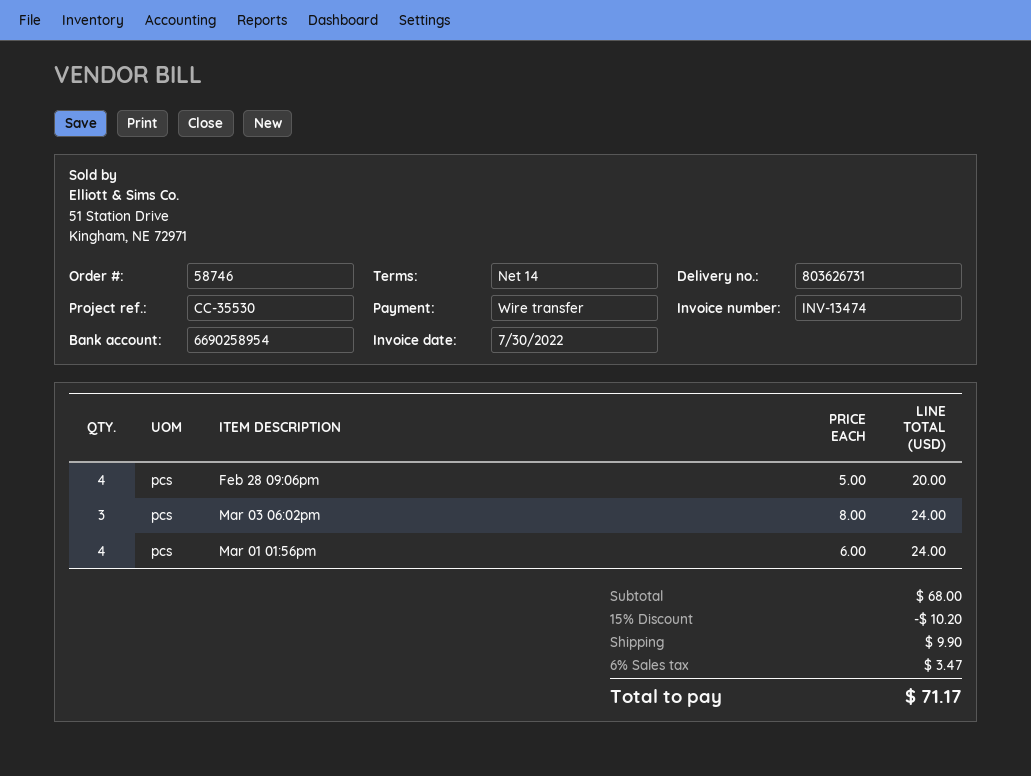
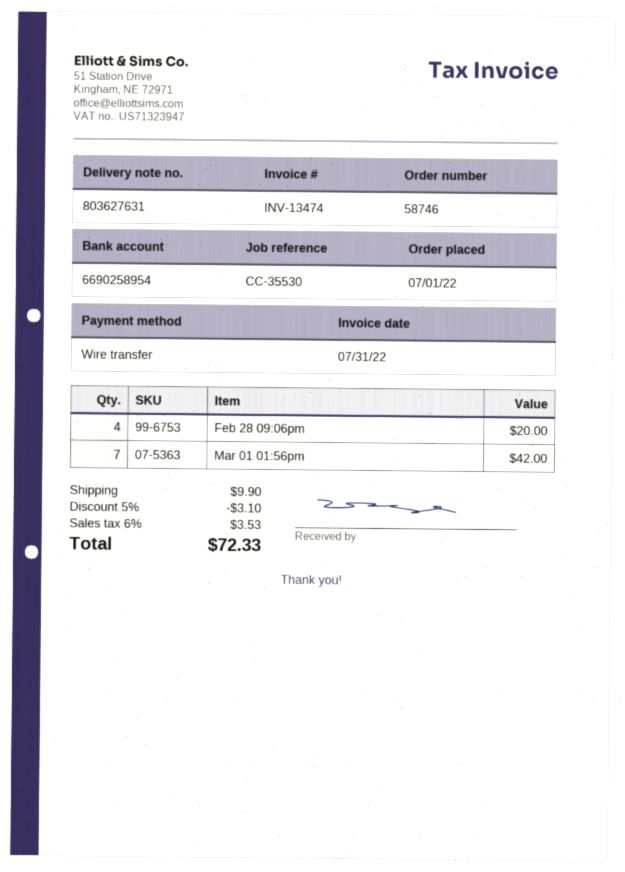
delivery note number: 803626731 -> 803627631
invoice date: 2022-07-30 -> 2022-07-31
Mar 03 06:02pm: 3 for 24.00 -> none
Mar 01 01:56pm: 4 for 24.00 -> 7 for 42.00
discount: 15% = 10.20 -> 5% = 3.10
tax: 6% = 3.47 -> 6% = 3.53
total: 71.17 -> 72.33

